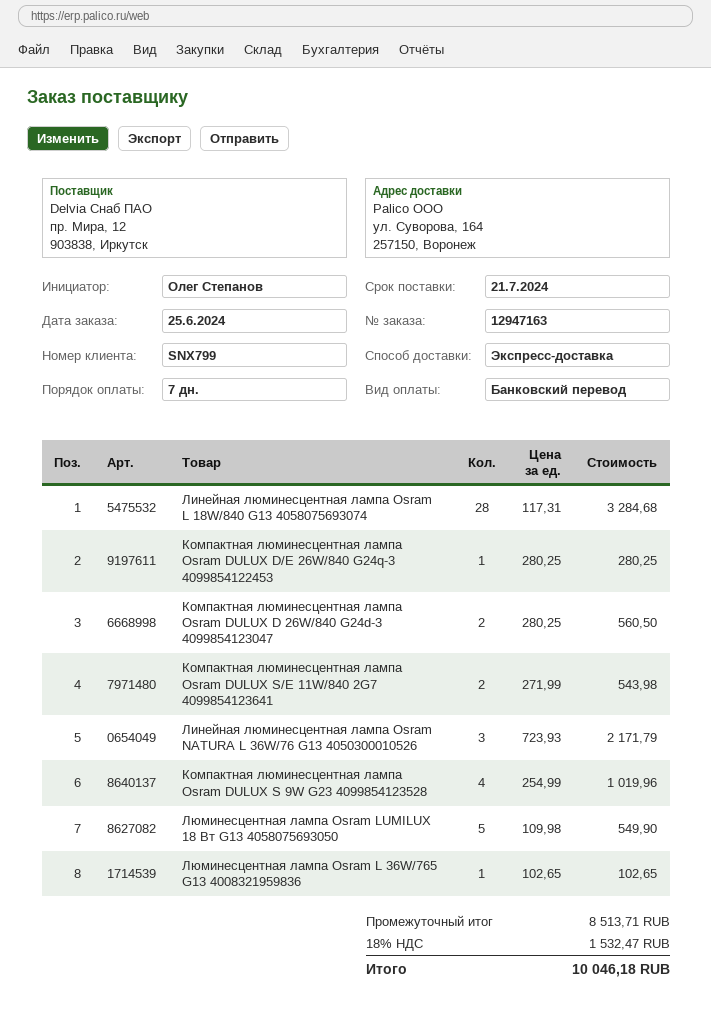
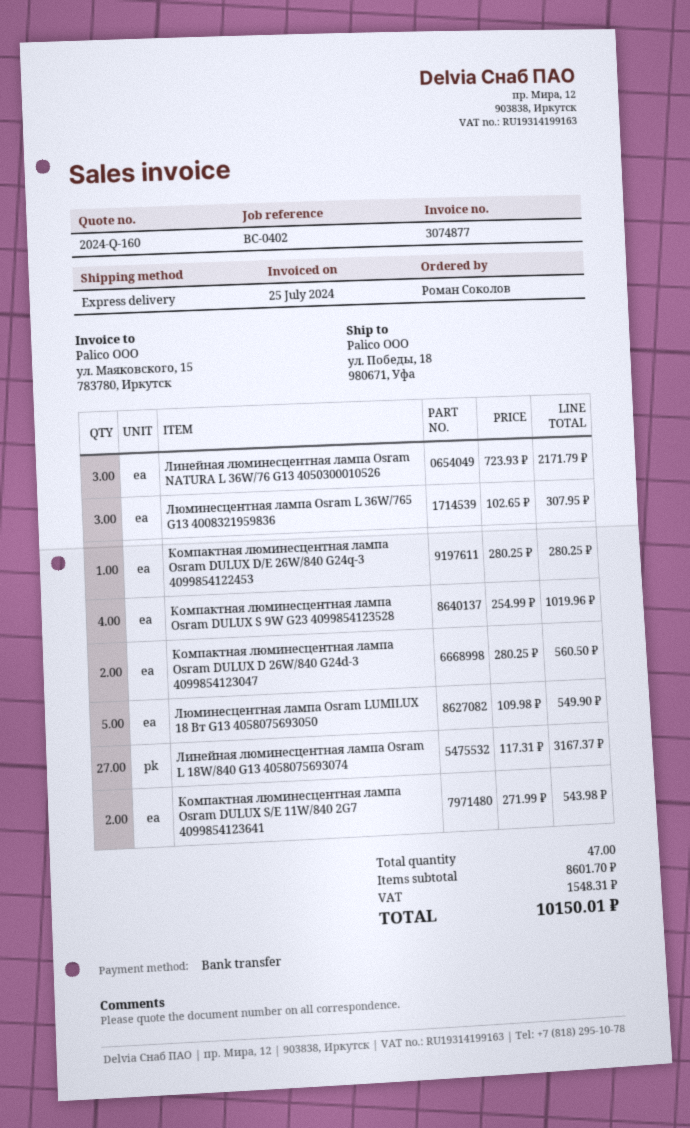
ordered by: Олег Степанов -> Роман Соколов
ship to: ул. Суворова, 164, 257150, Воронеж -> ул. Победы, 18, 980671, Уфа
Линейная люминесцентная лампа Osram L 18W/840 G13 4058075693074: 28 x 117.31 = 3284.68 -> 27 x 117.31 = 3167.37
Люминесцентная лампа Osram L 36W/765 G13 4008321959836: 1 x 102.65 = 102.65 -> 3 x 102.65 = 307.95
subtotal: 8513.71 -> 8601.70
tax: 1532.47 -> 1548.31
total: 10046.18 -> 10150.01

